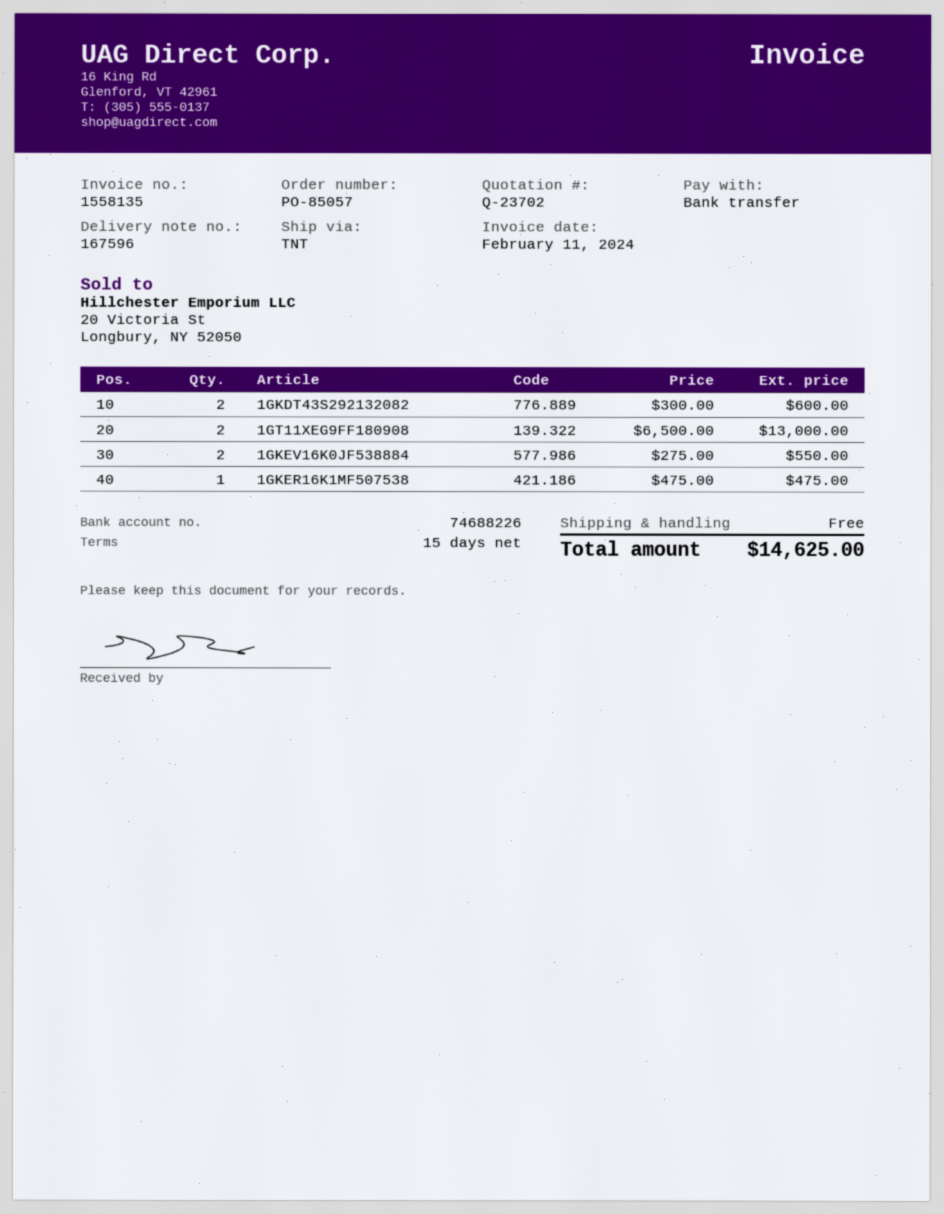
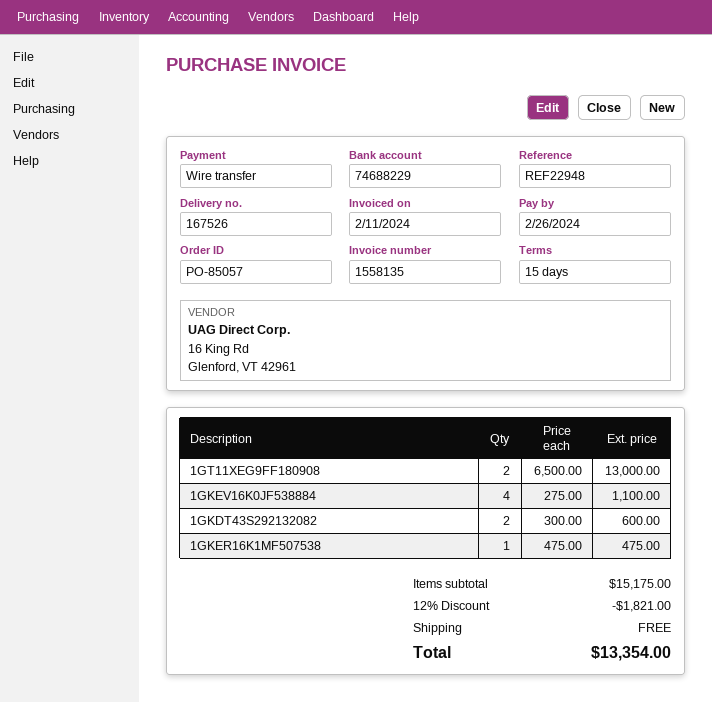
delivery note number: 167596 -> 167526
bank account: 74688226 -> 74688229
1GKEV16K0JF538884: 2 x 275.00 = 550.00 -> 4 x 275.00 = 1100.00
discount: none -> 12% = 1821.00
total: 14625.00 -> 13354.00

